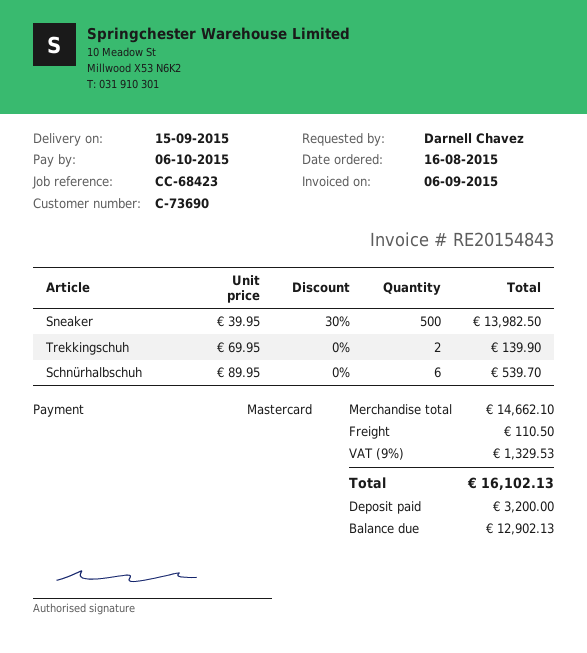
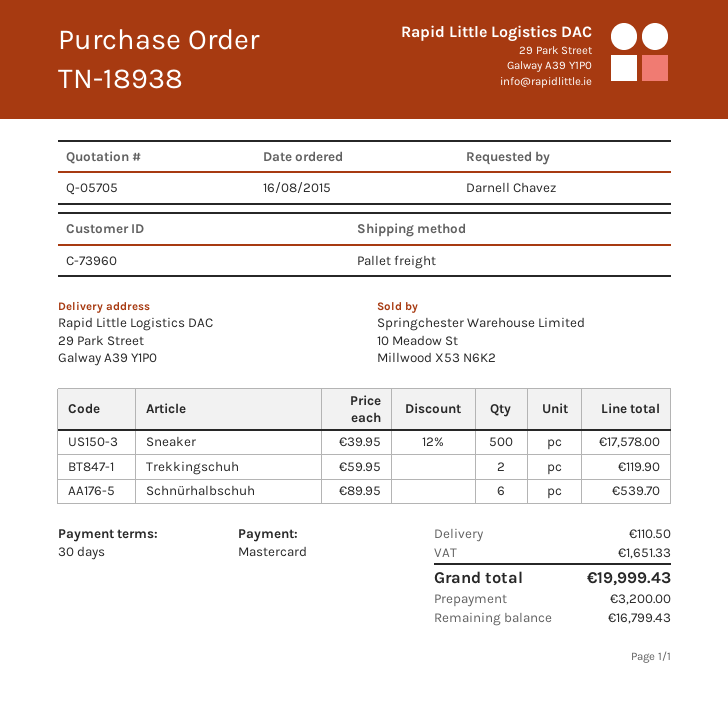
customer number: C-73690 -> C-73960
Sneaker: 500 x 39.95 - 30% = 13982.50 -> 500 x 39.95 - 12% = 17578.00
Trekkingschuh: 2 x 69.95 = 139.90 -> 2 x 59.95 = 119.90
tax: 1329.53 -> 1651.33
total: 16102.13 -> 19999.43
balance: 12902.13 -> 16799.43

